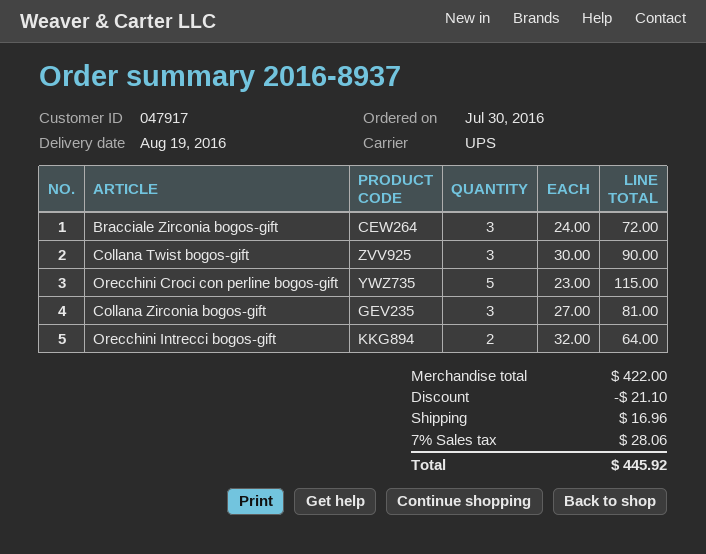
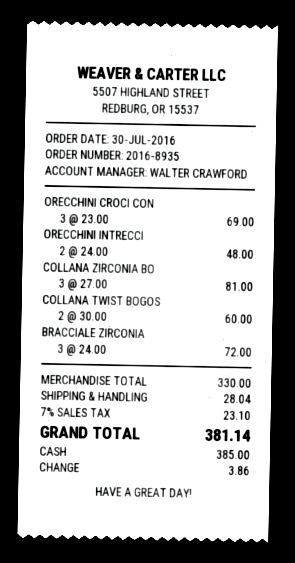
order number: 2016-8937 -> 2016-8935
Collana Twist bogos-gift: 3 x 30.00 = 90.00 -> 2 x 30.00 = 60.00
Orecchini Croci con perline bogos-gift: 5 x 23.00 = 115.00 -> 3 x 23.00 = 69.00
Orecchini Intrecci bogos-gift: 2 x 32.00 = 64.00 -> 2 x 24.00 = 48.00
subtotal: 422.00 -> 330.00
discount: 21.10 -> none
shipping: 16.96 -> 28.04
tax: 7% = 28.06 -> 7% = 23.10
total: 445.92 -> 381.14

